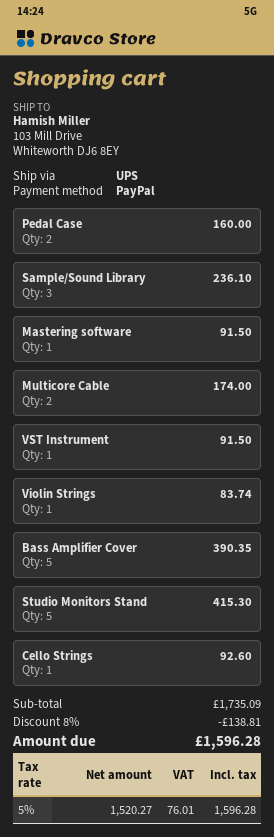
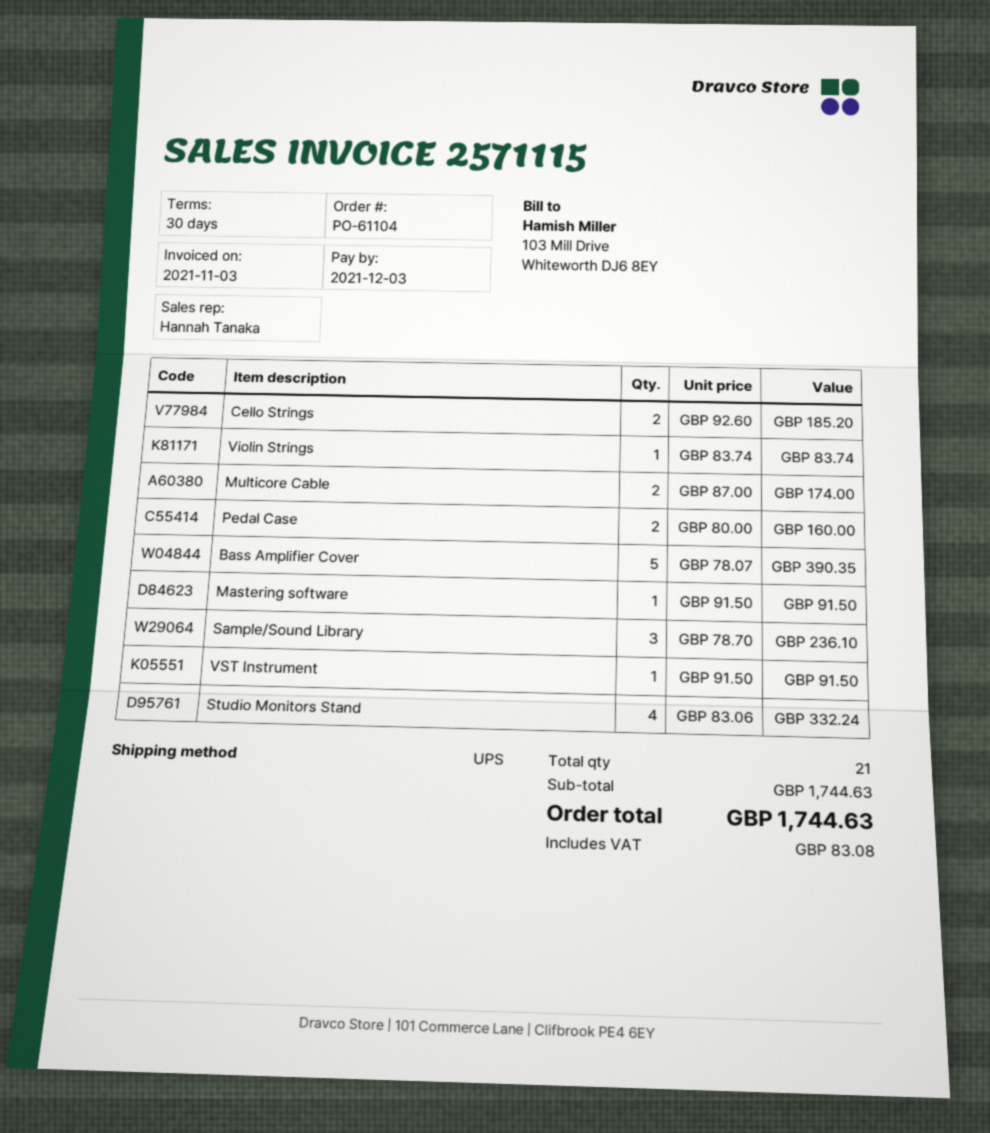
Studio Monitors Stand: 5 for 415.30 -> 4 for 332.24
Cello Strings: 1 for 92.60 -> 2 for 185.20
subtotal: 1735.09 -> 1744.63
discount: 8% = 138.81 -> none
tax: 76.01 -> 83.08
total: 1596.28 -> 1744.63

